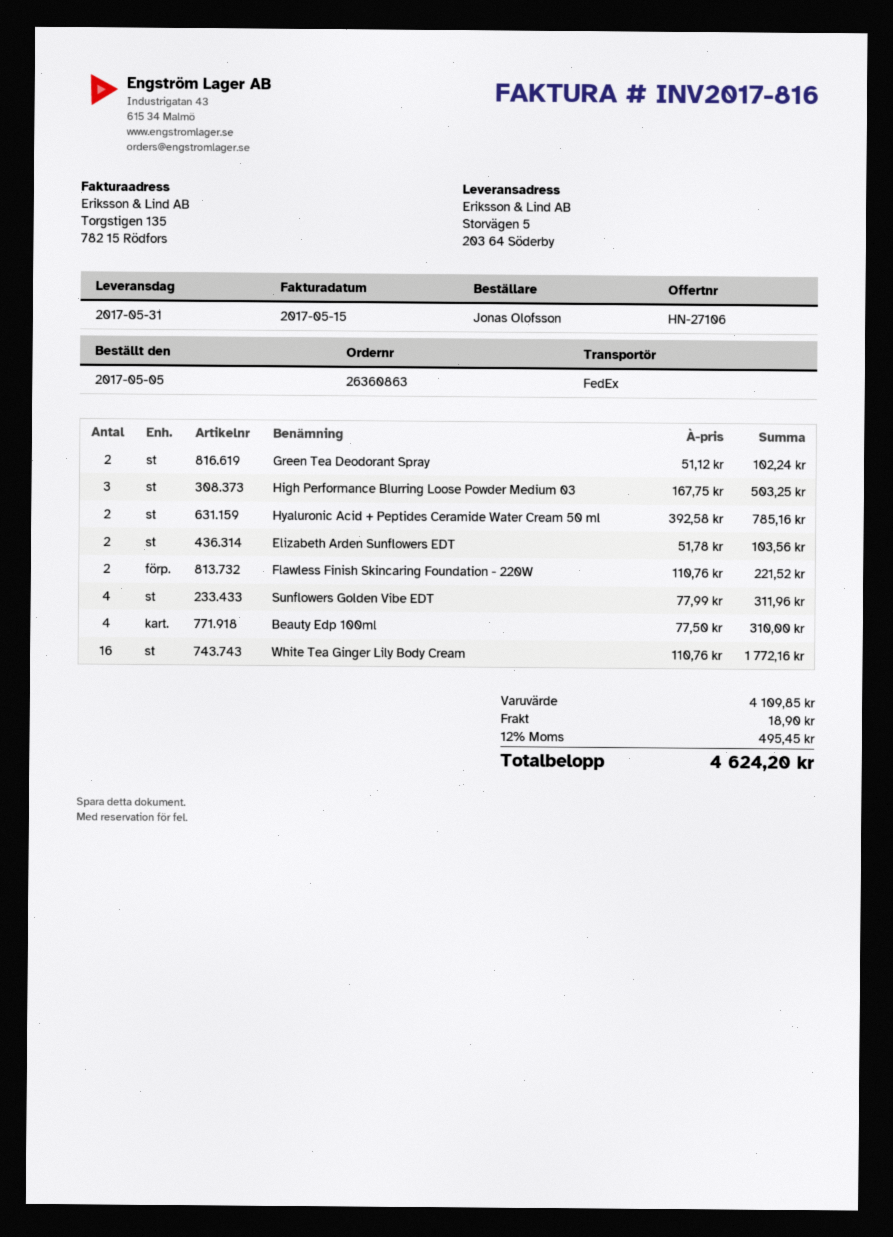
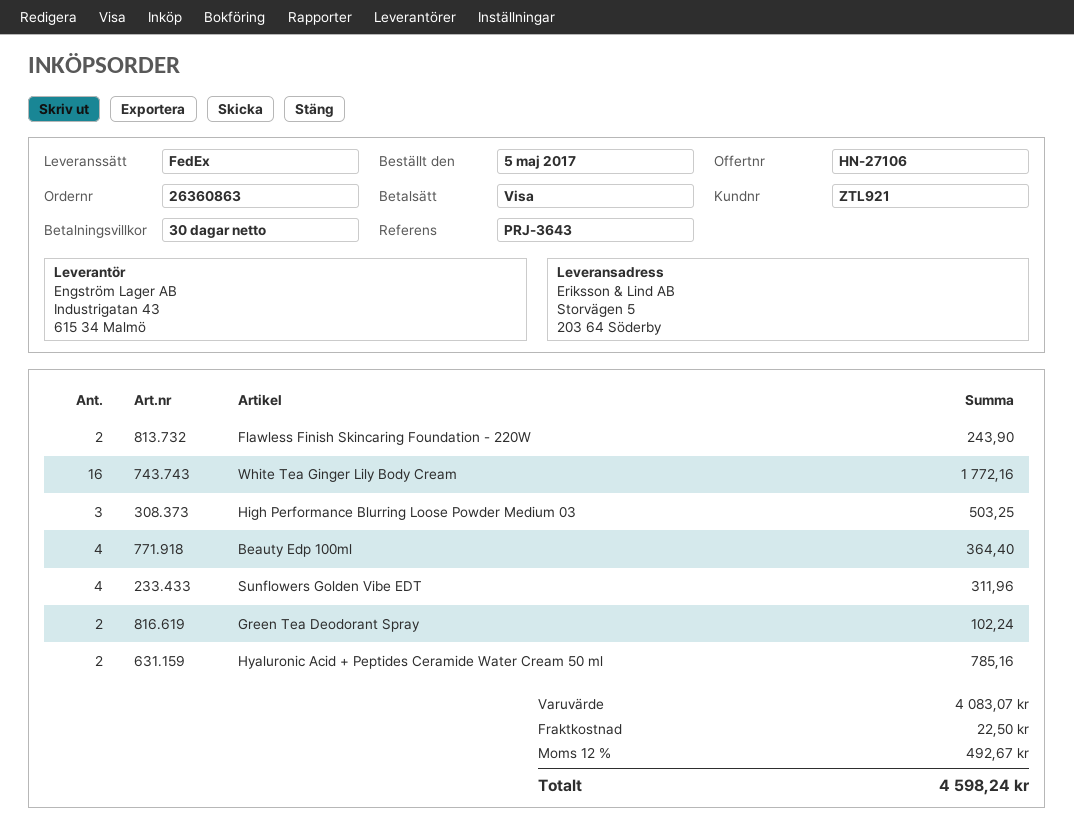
Elizabeth Arden Sunflowers EDT: 2 for 103.56 -> none
Flawless Finish Skincaring Foundation - 220W: 2 for 221.52 -> 2 for 243.90
Beauty Edp 100ml: 4 for 310.00 -> 4 for 364.40
subtotal: 4109.85 -> 4083.07
shipping: 18.90 -> 22.50
tax: 12% = 495.45 -> 12% = 492.67
total: 4624.20 -> 4598.24

